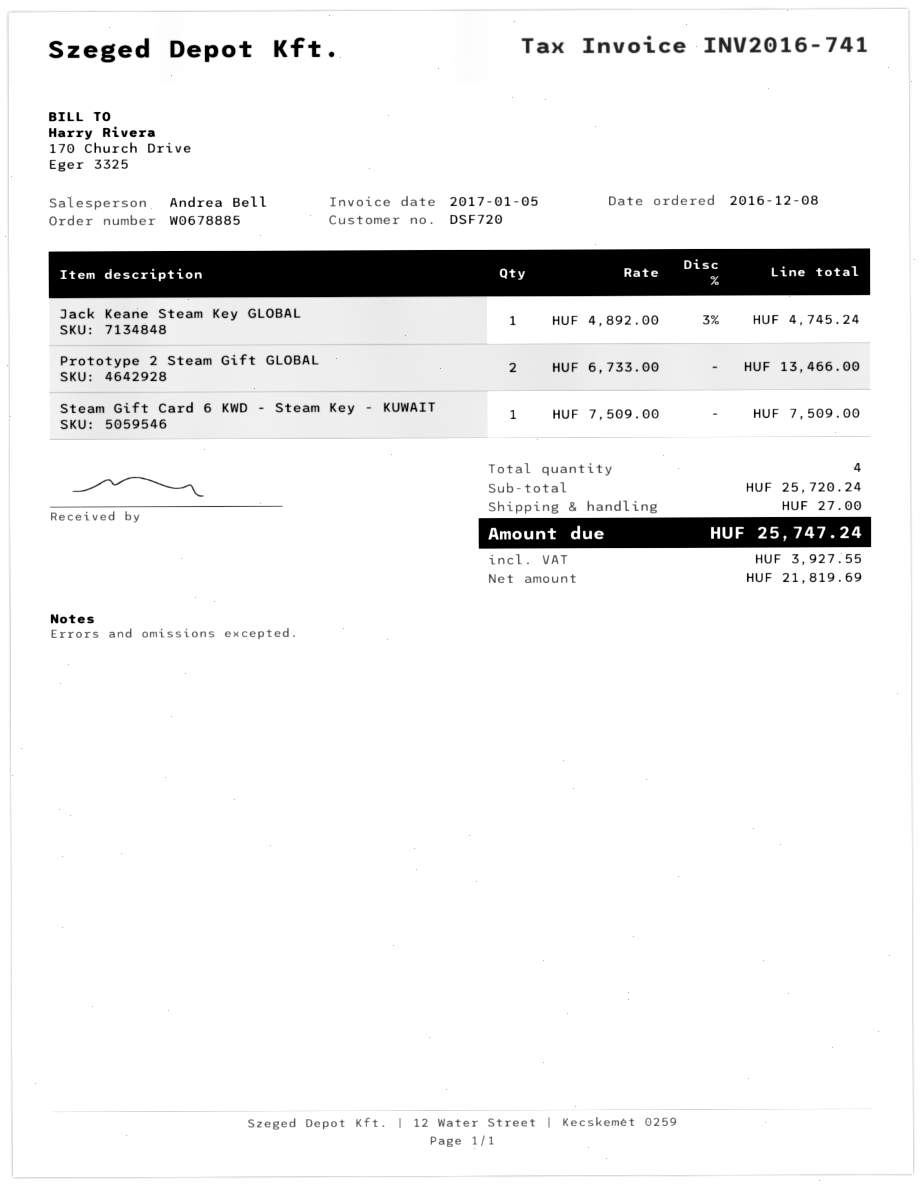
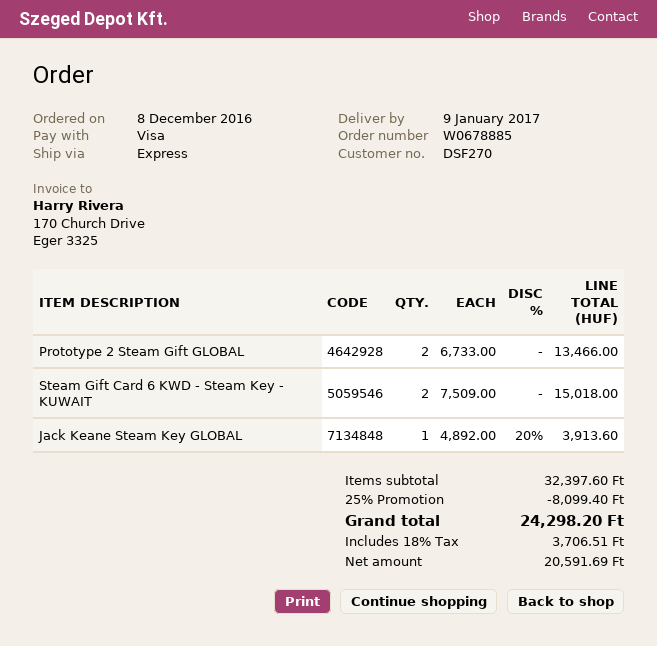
customer number: DSF720 -> DSF270
Jack Keane Steam Key GLOBAL: 1 x 4892.00 - 3% = 4745.24 -> 1 x 4892.00 - 20% = 3913.60
Steam Gift Card 6 KWD - Steam Key - KUWAIT: 1 x 7509.00 = 7509.00 -> 2 x 7509.00 = 15018.00
subtotal: 25720.24 -> 32397.60
discount: none -> 25% = 8099.40
shipping: 27.00 -> none
net: 21819.69 -> 20591.69
tax: 3927.55 -> 3706.51
total: 25747.24 -> 24298.20

